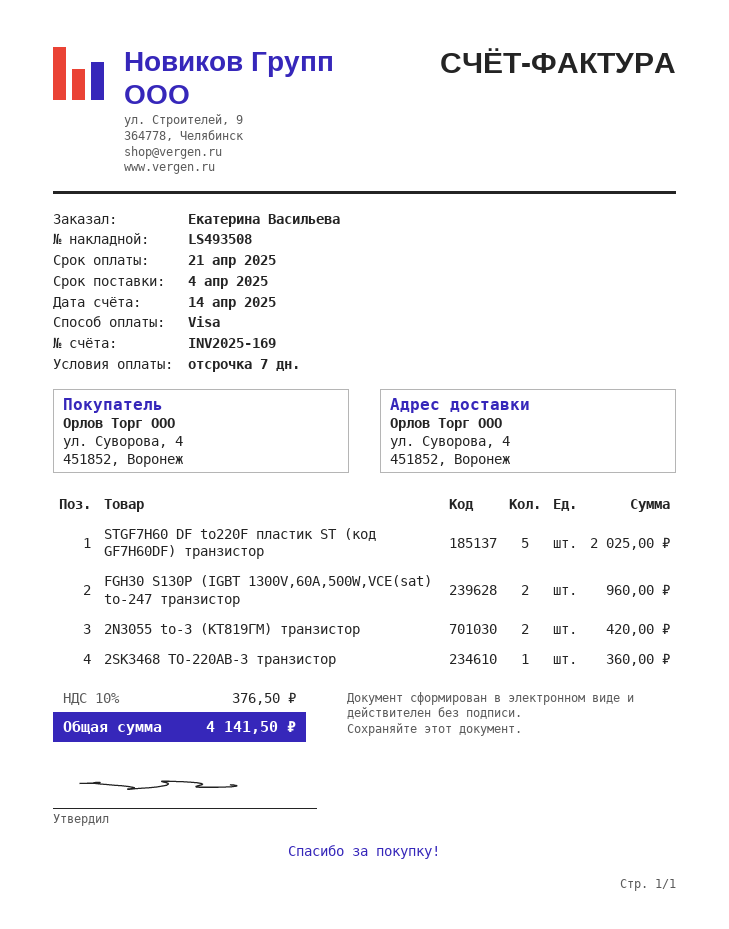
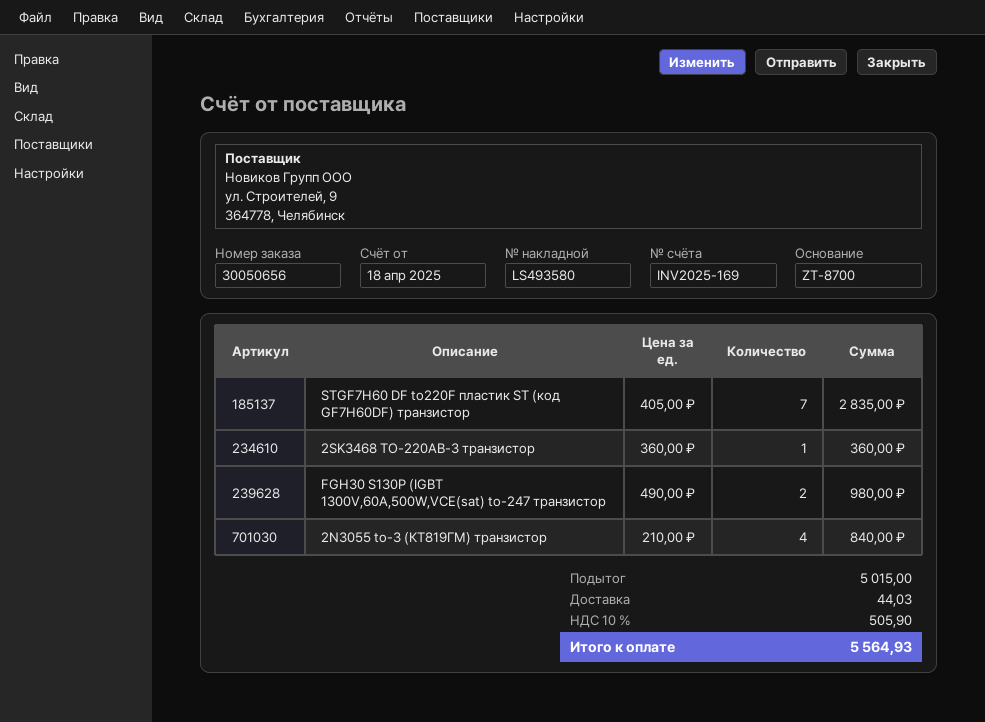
delivery note number: LS493508 -> LS493580
invoice date: 2025-04-14 -> 2025-04-18
STGF7H60 DF to220F пластик ST (код GF7H60DF) транзистор: 5 for 2025.00 -> 7 for 2835.00
FGH30 S130P (IGBT 1300V,60A,500W,VCE(sat) to-247 транзистор: 2 for 960.00 -> 2 for 980.00
2N3055 to-3 (КТ819ГМ) транзистор: 2 for 420.00 -> 4 for 840.00
shipping: none -> 44.03
tax: 10% = 376.50 -> 10% = 505.90
total: 4141.50 -> 5564.93

